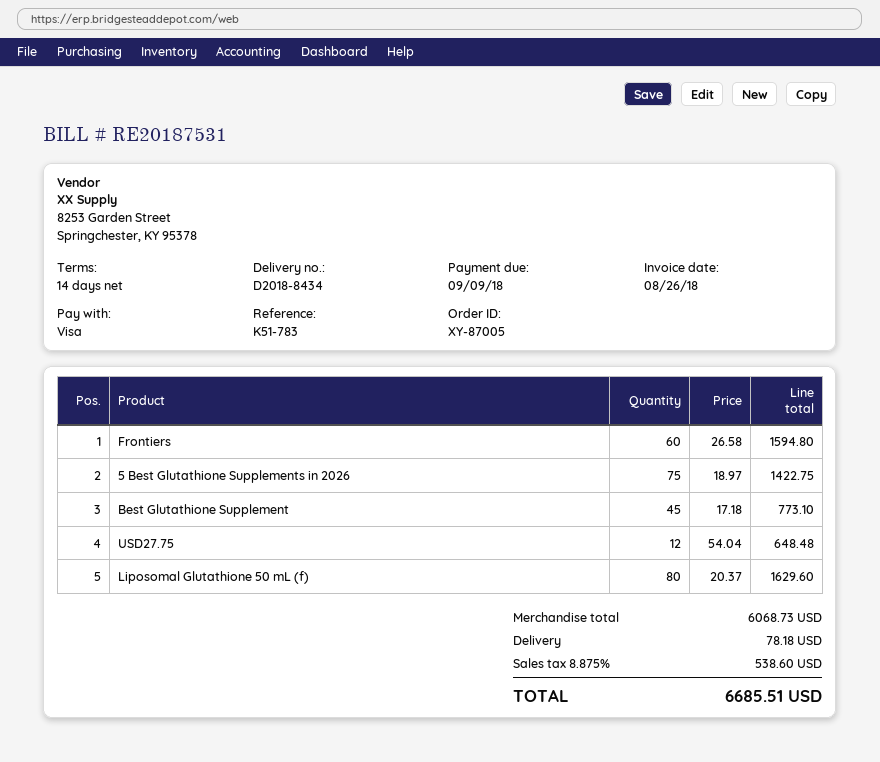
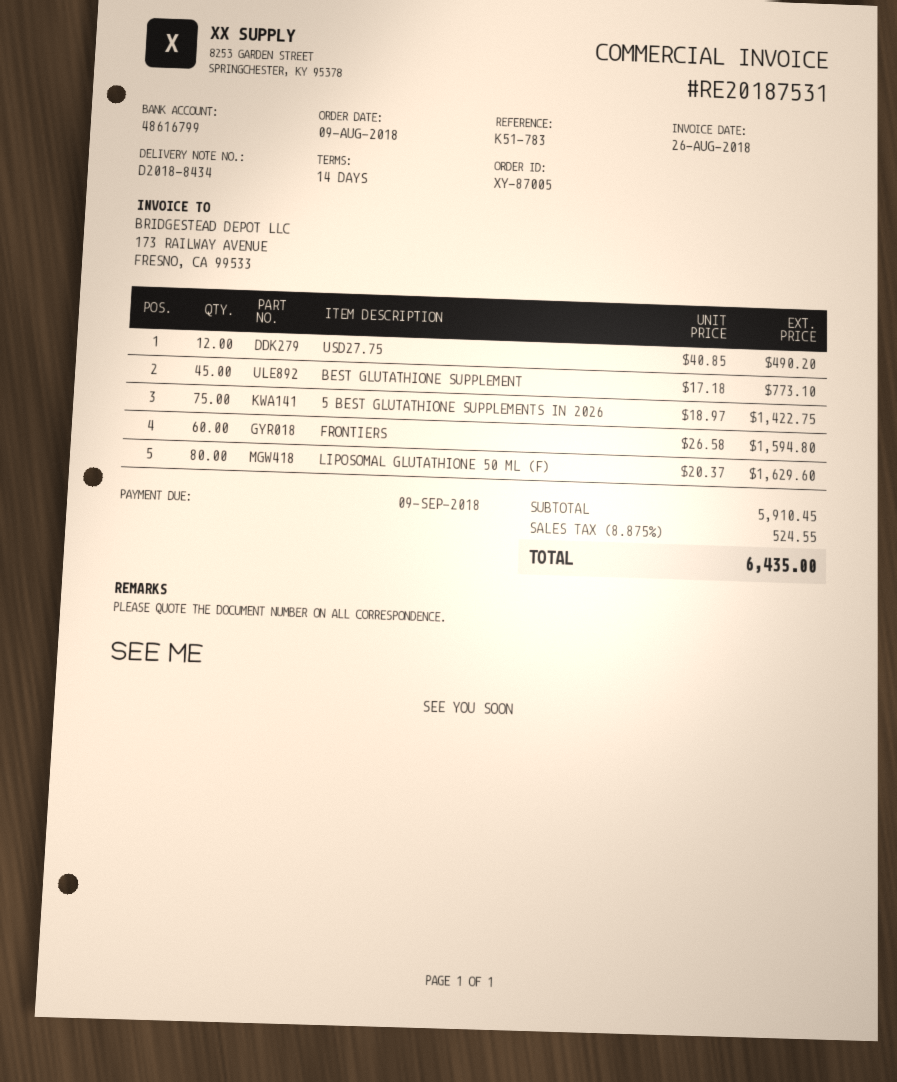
USD27.75: 12 x 54.04 = 648.48 -> 12 x 40.85 = 490.20
subtotal: 6068.73 -> 5910.45
shipping: 78.18 -> none
tax: 8.875% = 538.60 -> 8.875% = 524.55
total: 6685.51 -> 6435.00

